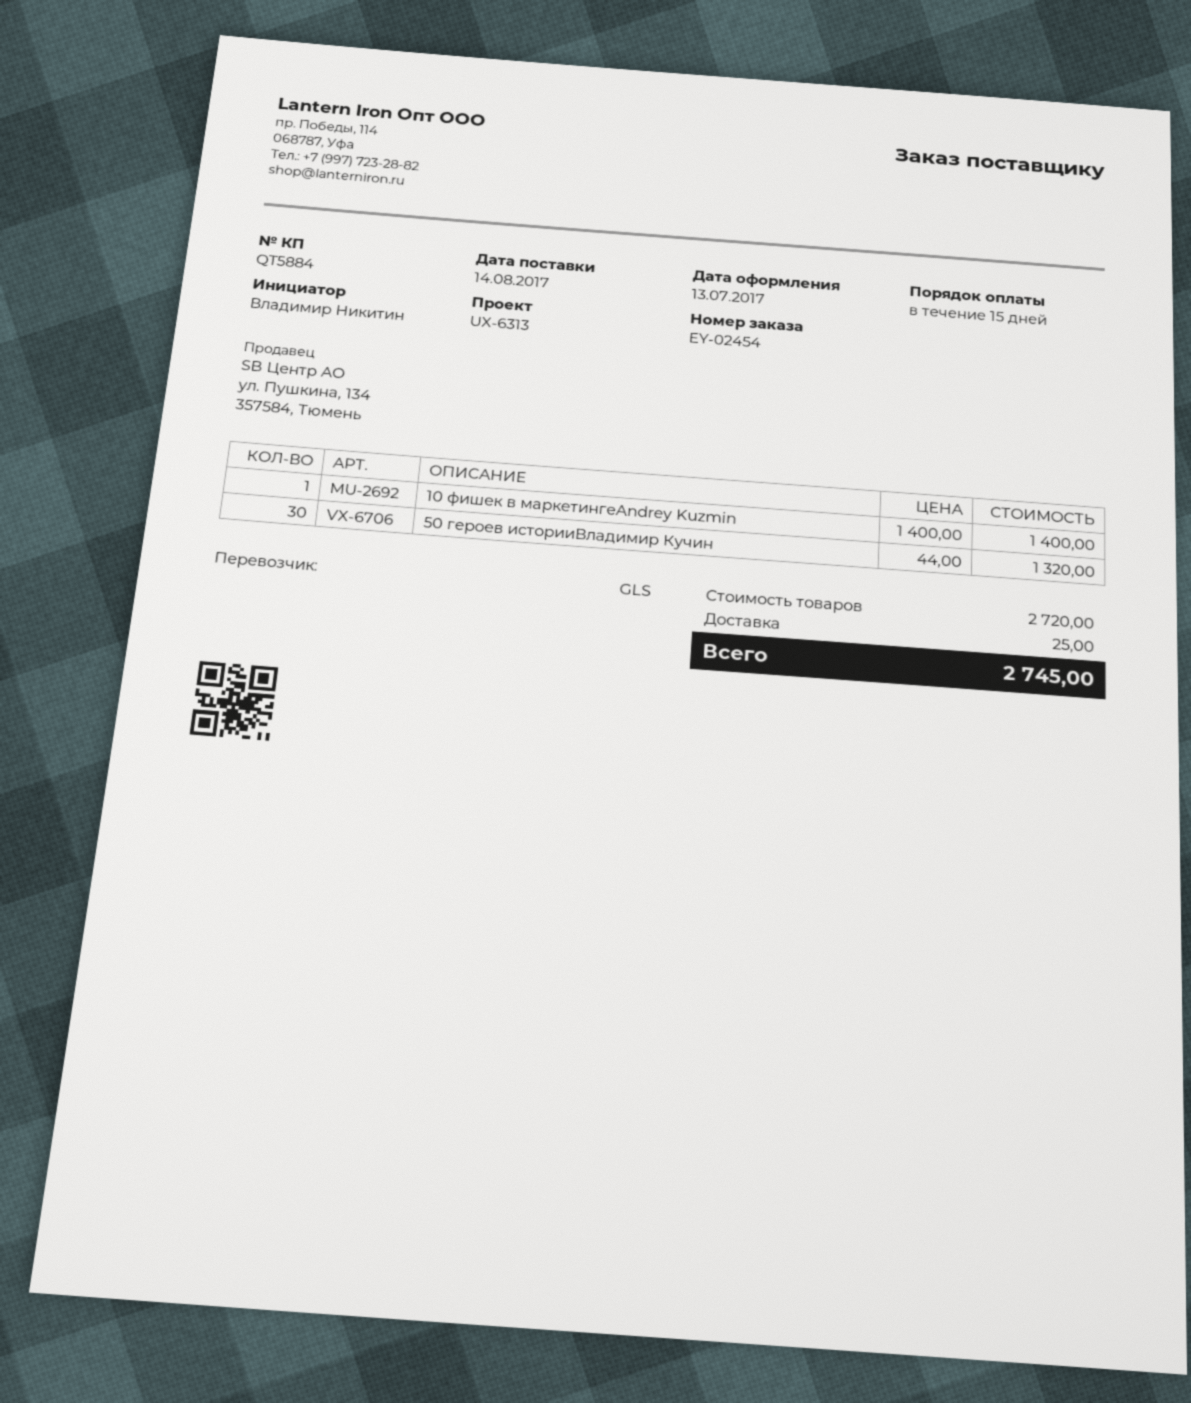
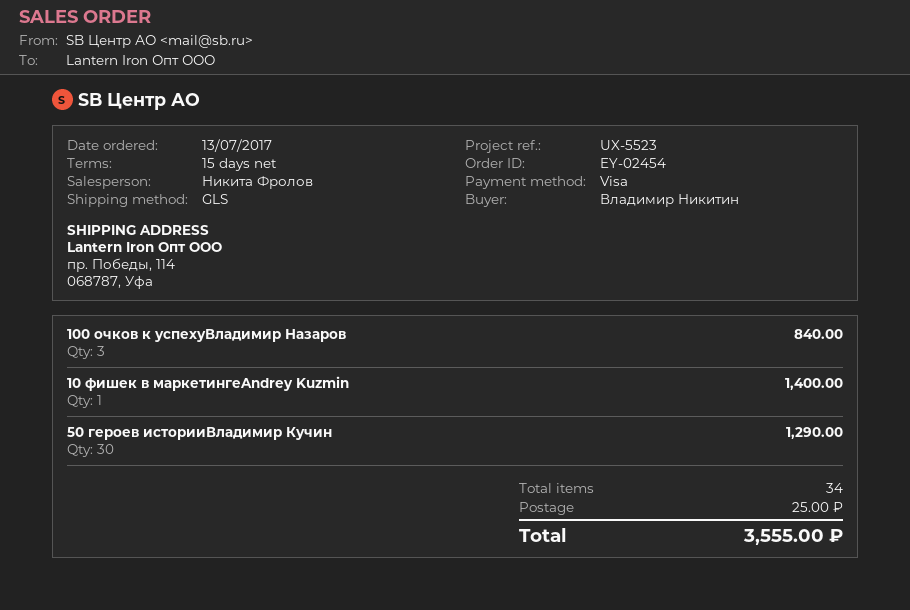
reference: UX-6313 -> UX-5523
50 героев историиВладимир Кучин: 30 for 1320.00 -> 30 for 1290.00
100 очков к успехуВладимир Назаров: none -> 3 for 840.00
total: 2745.00 -> 3555.00

